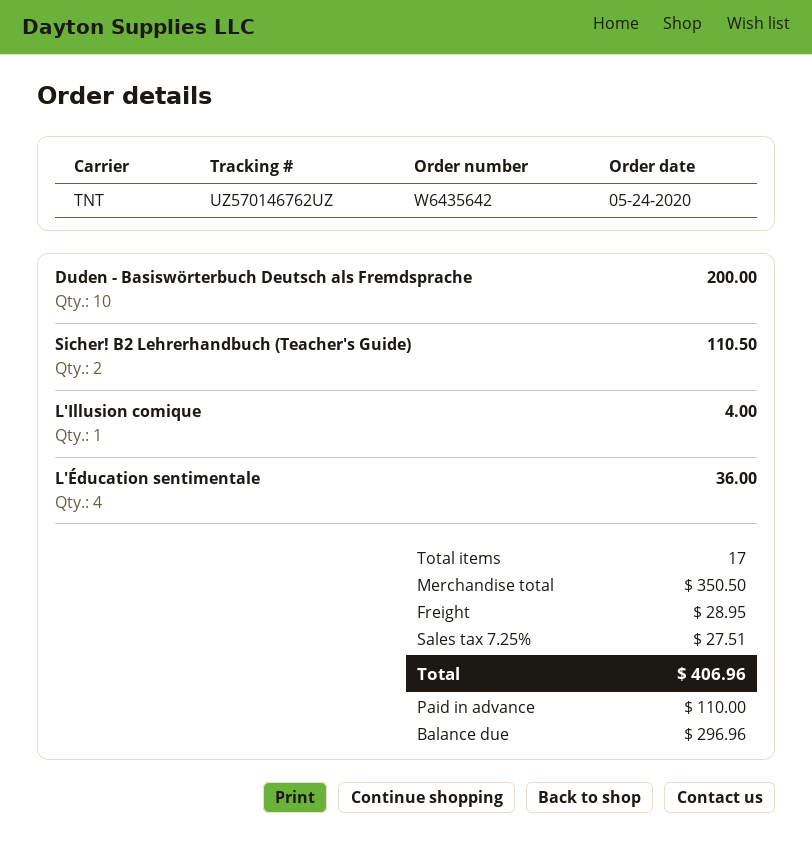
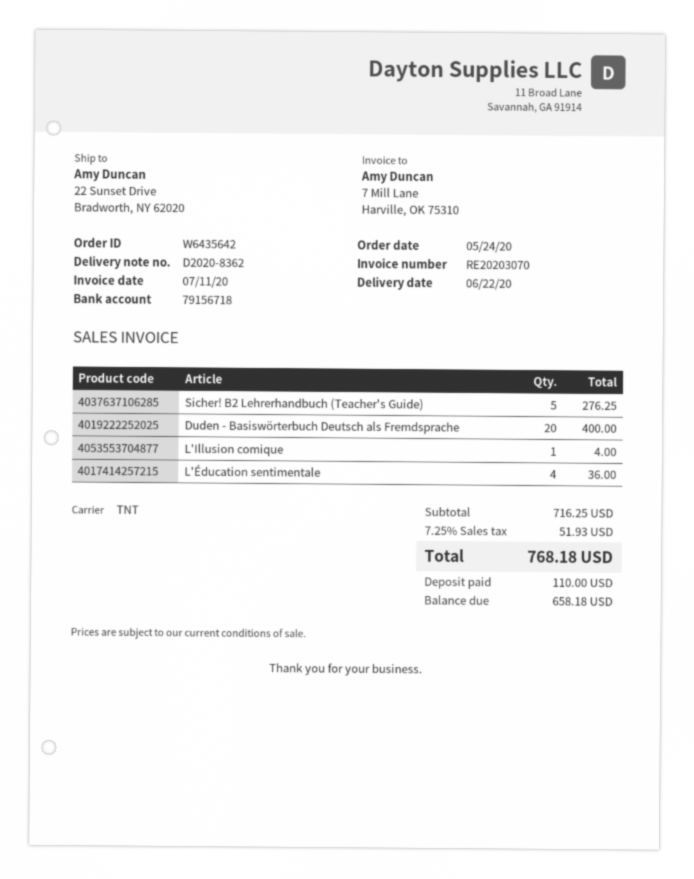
Duden - Basiswörterbuch Deutsch als Fremdsprache: 10 for 200.00 -> 20 for 400.00
Sicher! B2 Lehrerhandbuch (Teacher's Guide): 2 for 110.50 -> 5 for 276.25
subtotal: 350.50 -> 716.25
shipping: 28.95 -> none
tax: 7.25% = 27.51 -> 7.25% = 51.93
total: 406.96 -> 768.18
balance: 296.96 -> 658.18

